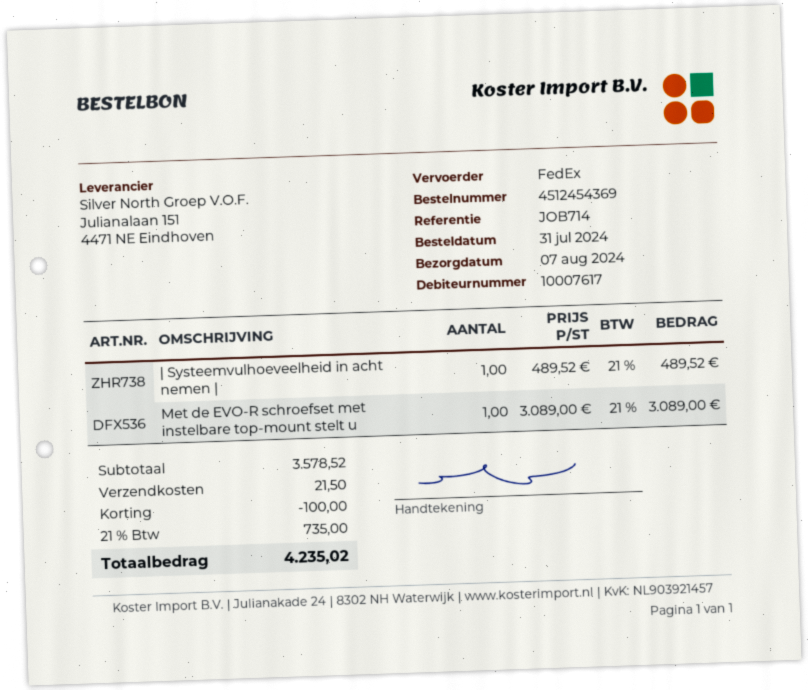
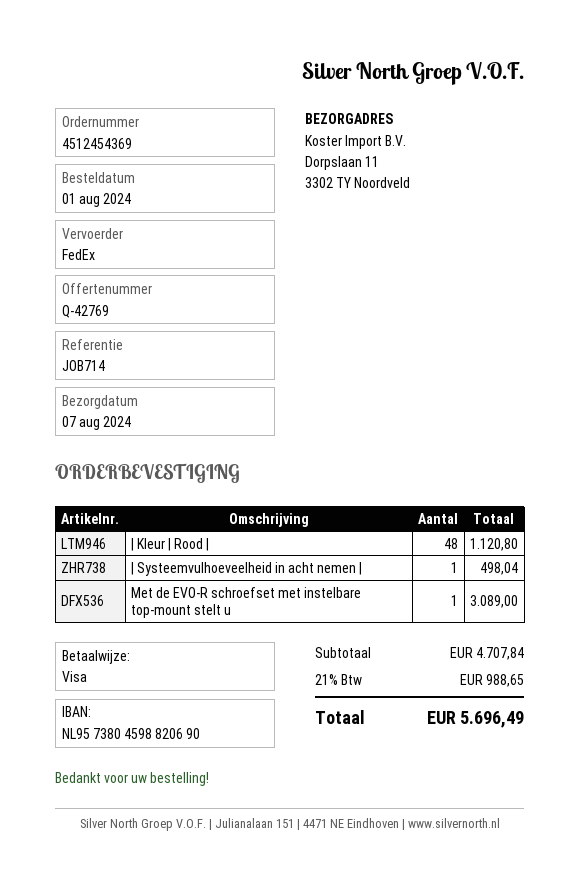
order date: 2024-07-31 -> 2024-08-01
| Systeemvulhoeveelheid in acht nemen |: 1 for 489.52 -> 1 for 498.04
| Kleur | Rood |: none -> 48 for 1120.80
subtotal: 3578.52 -> 4707.84
discount: 100.00 -> none
shipping: 21.50 -> none
tax: 21% = 735.00 -> 21% = 988.65
total: 4235.02 -> 5696.49

